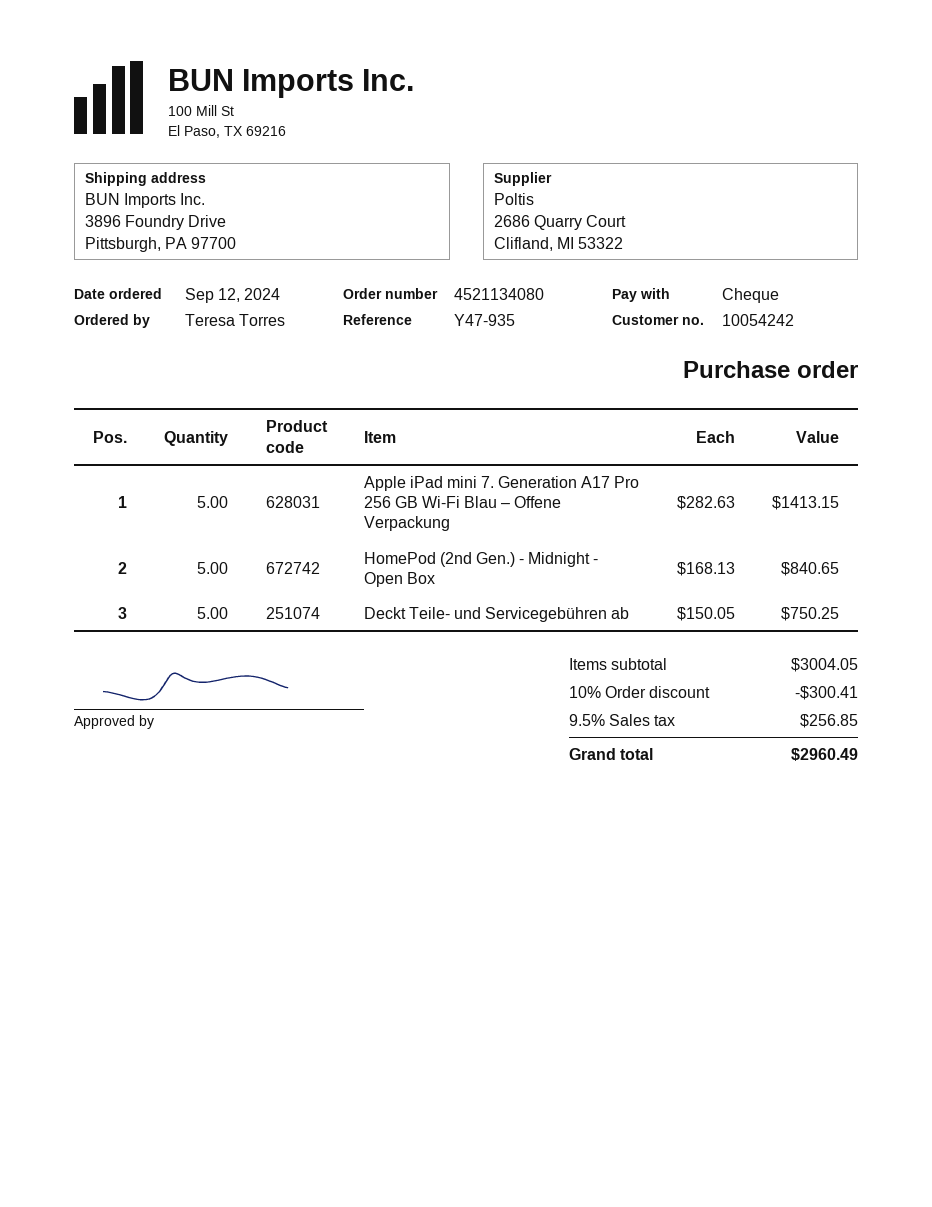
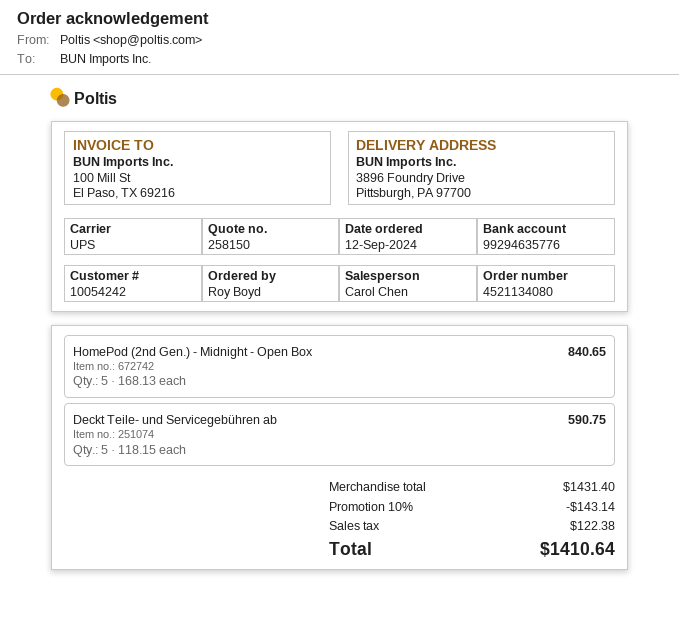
ordered by: Teresa Torres -> Roy Boyd
Apple iPad mini 7. Generation A17 Pro 256 GB Wi-Fi Blau – Offene Verpackung: 5 x 282.63 = 1413.15 -> none
Deckt Teile- und Servicegebühren ab: 5 x 150.05 = 750.25 -> 5 x 118.15 = 590.75
subtotal: 3004.05 -> 1431.40
discount: 10% = 300.41 -> 10% = 143.14
tax: 256.85 -> 122.38
total: 2960.49 -> 1410.64

